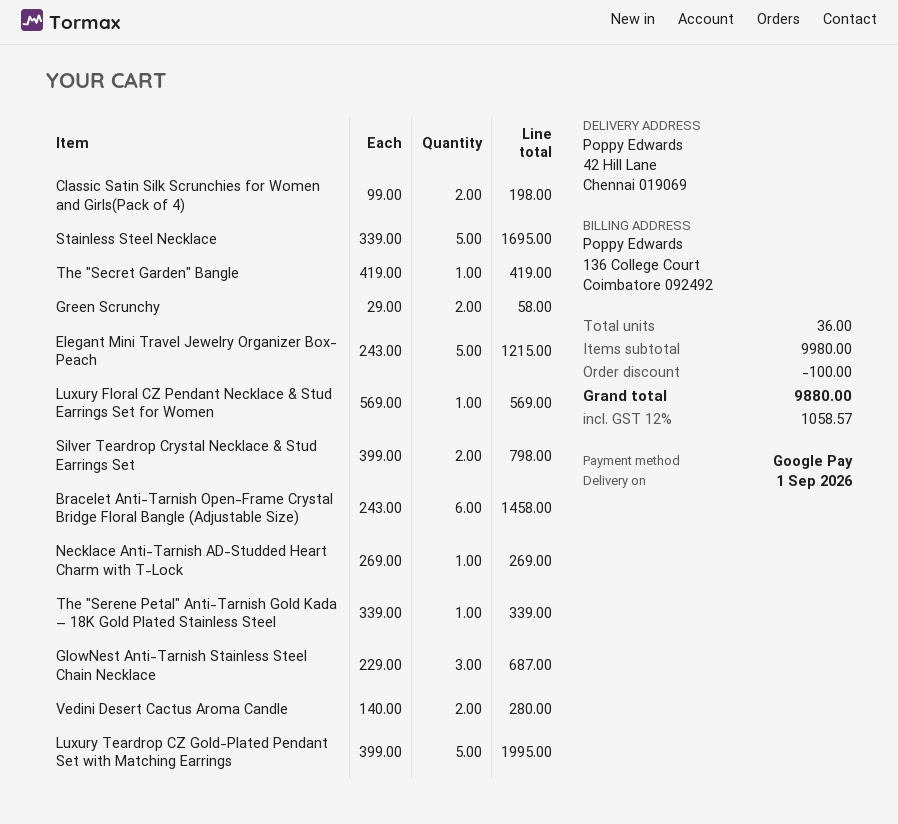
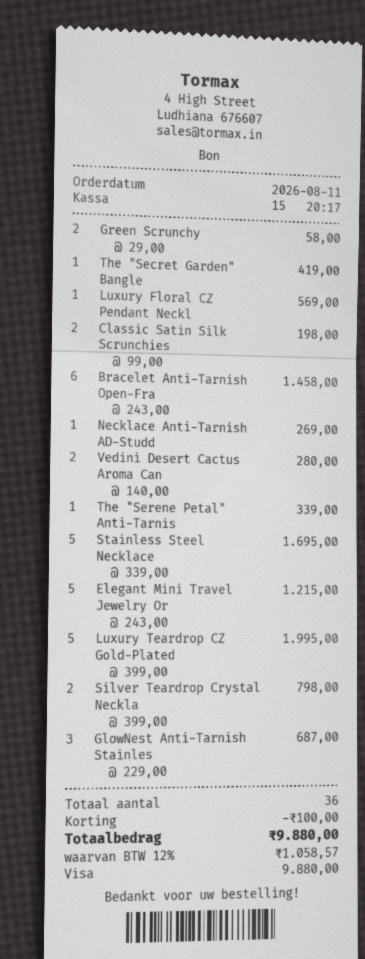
payment method: Google Pay -> Visa

